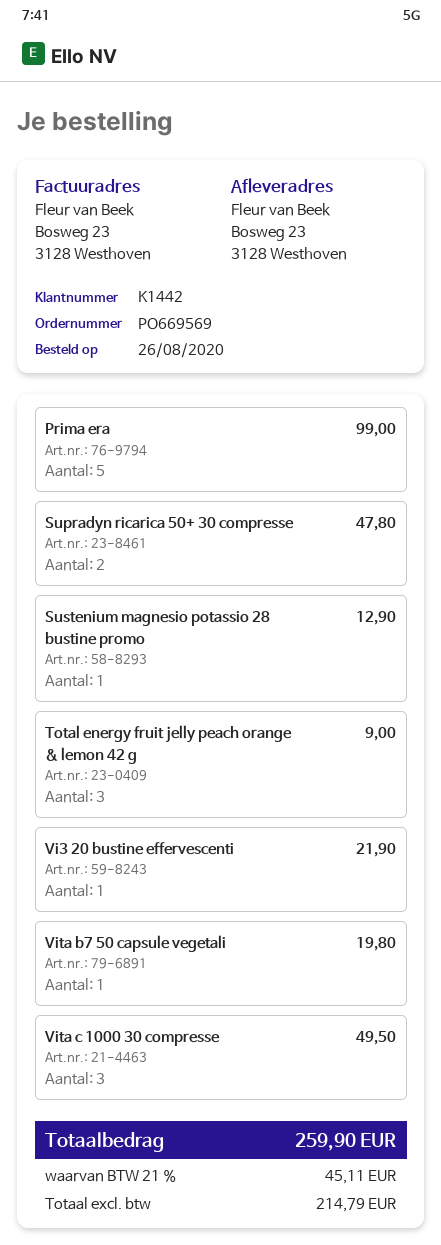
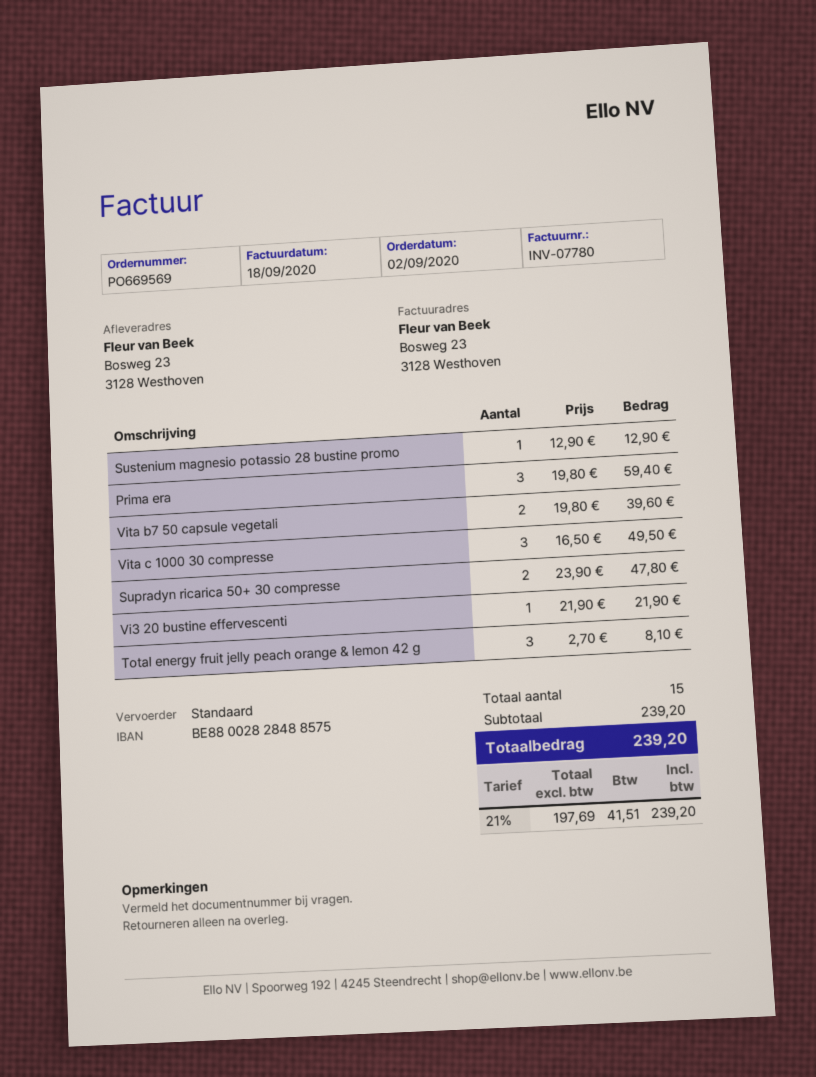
order date: 2020-08-26 -> 2020-09-02
Prima era: 5 for 99.00 -> 3 for 59.40
Total energy fruit jelly peach orange & lemon 42 g: 3 for 9.00 -> 3 for 8.10
Vita b7 50 capsule vegetali: 1 for 19.80 -> 2 for 39.60
net: 214.79 -> 197.69
tax: 21% = 45.11 -> 21% = 41.51
total: 259.90 -> 239.20

